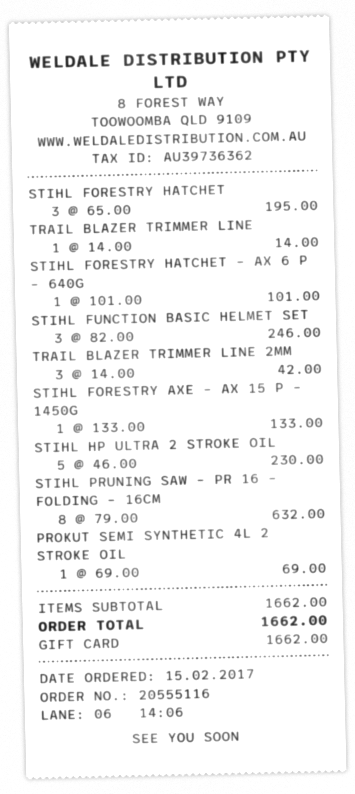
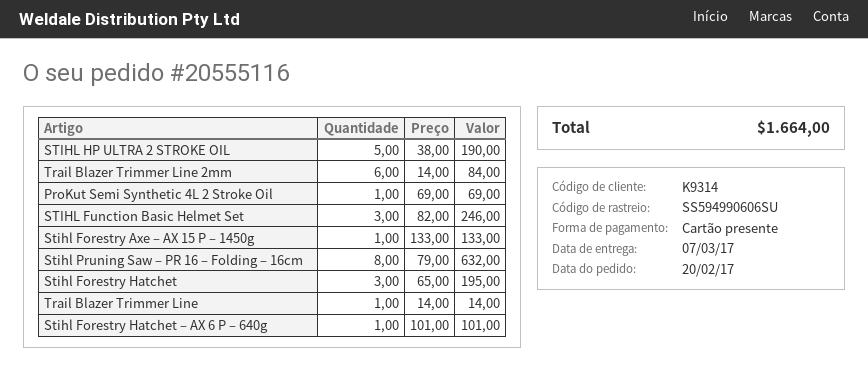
order date: 2017-02-15 -> 2017-02-20
TRAIL BLAZER TRIMMER LINE 2MM: 3 x 14.00 = 42.00 -> 6 x 14.00 = 84.00
STIHL HP ULTRA 2 STROKE OIL: 5 x 46.00 = 230.00 -> 5 x 38.00 = 190.00
total: 1662.00 -> 1664.00

